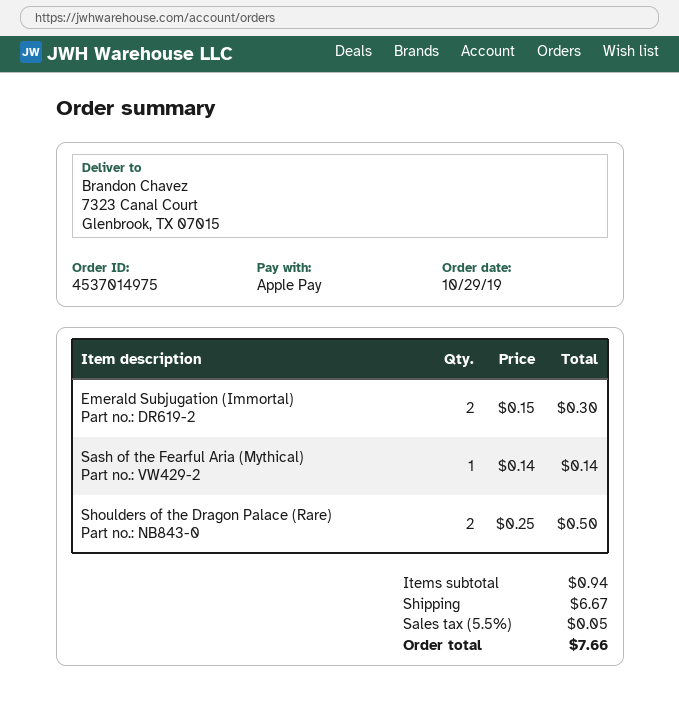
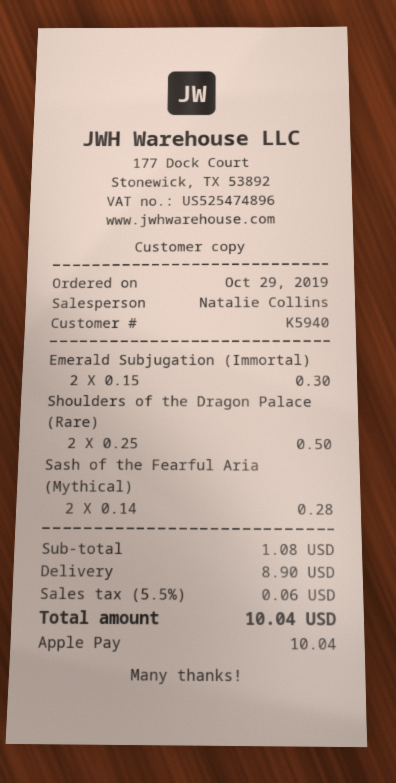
Sash of the Fearful Aria (Mythical): 1 x 0.14 = 0.14 -> 2 x 0.14 = 0.28
subtotal: 0.94 -> 1.08
shipping: 6.67 -> 8.90
tax: 5.5% = 0.05 -> 5.5% = 0.06
total: 7.66 -> 10.04

